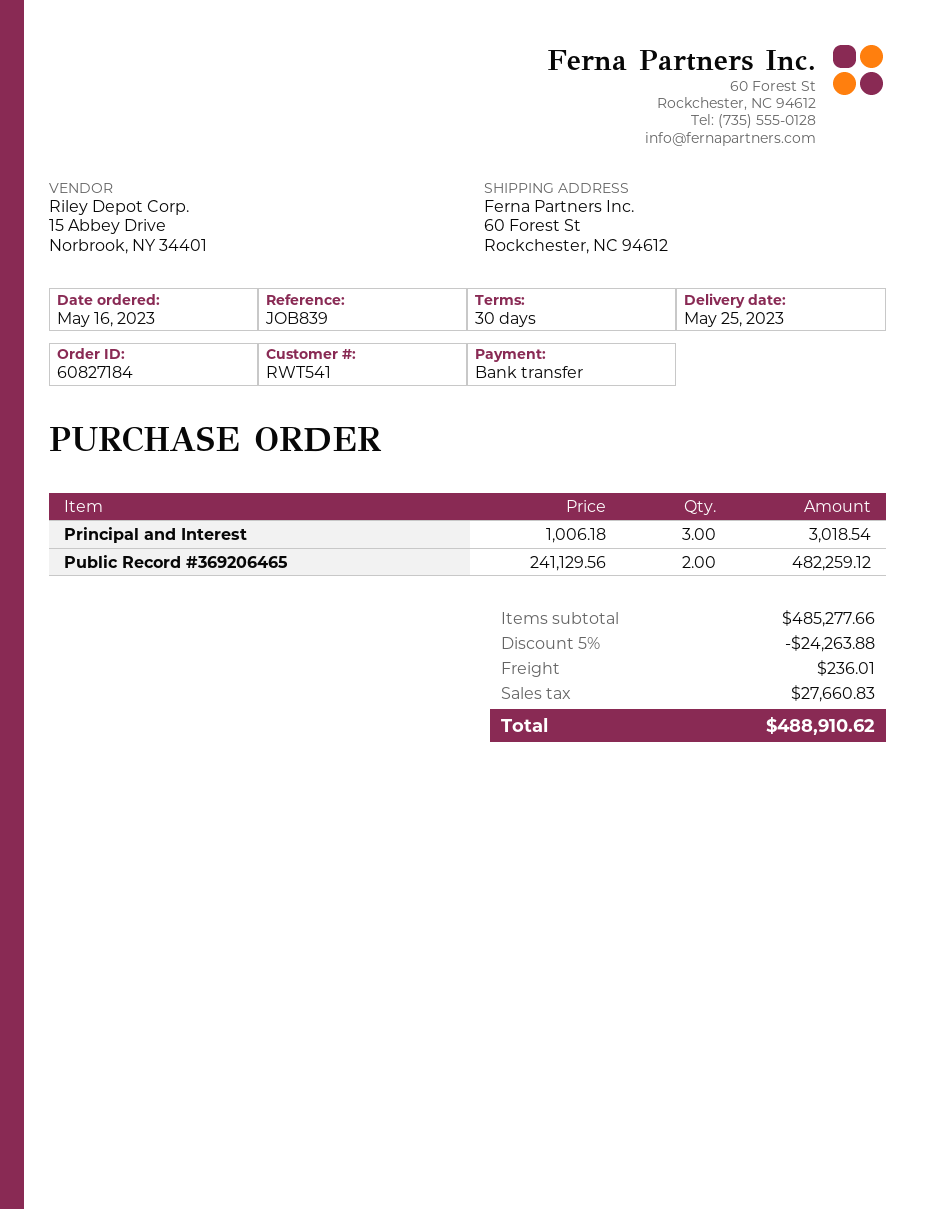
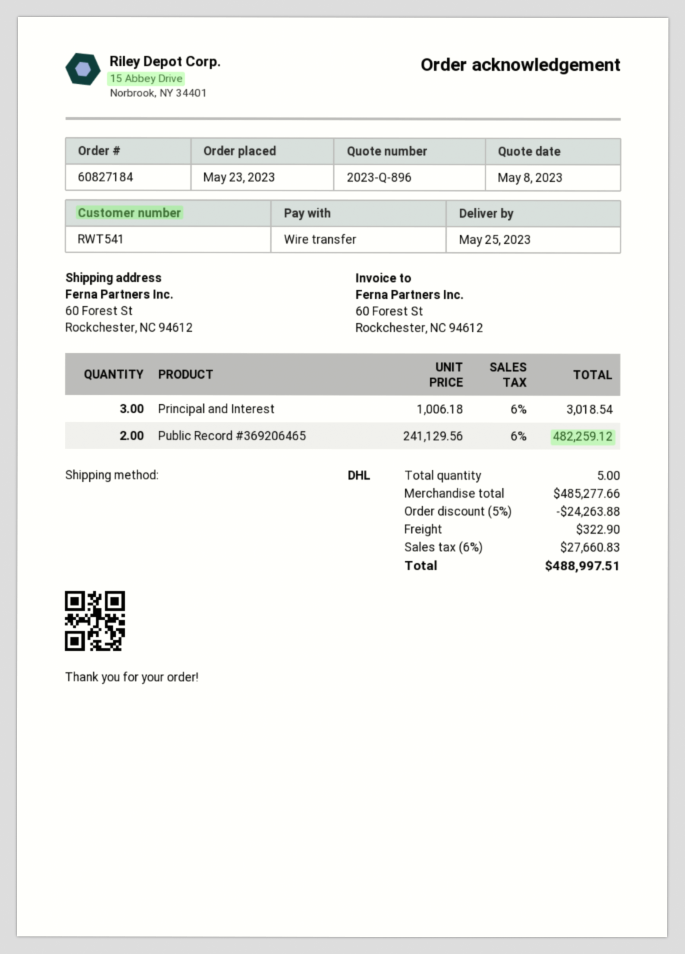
order date: 2023-05-16 -> 2023-05-23
shipping: 236.01 -> 322.90
total: 488910.62 -> 488997.51

